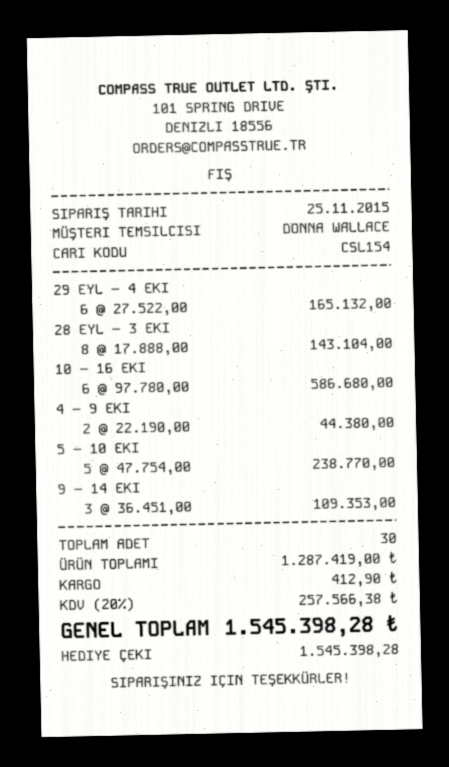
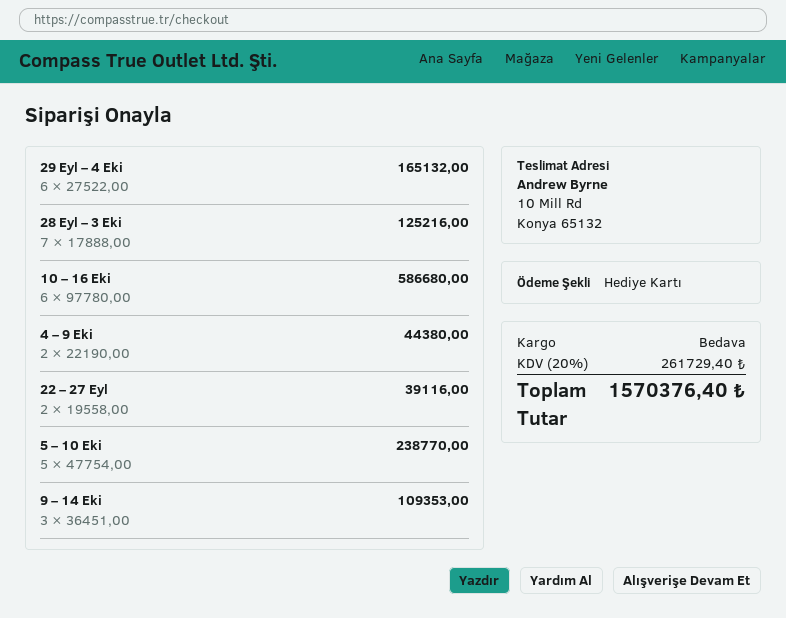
28 EYL – 3 EKI: 8 x 17888.00 = 143104.00 -> 7 x 17888.00 = 125216.00
22 – 27 Eyl: none -> 2 x 19558.00 = 39116.00
shipping: 412.90 -> 0.00
tax: 20% = 257566.38 -> 20% = 261729.40
total: 1545398.28 -> 1570376.40

